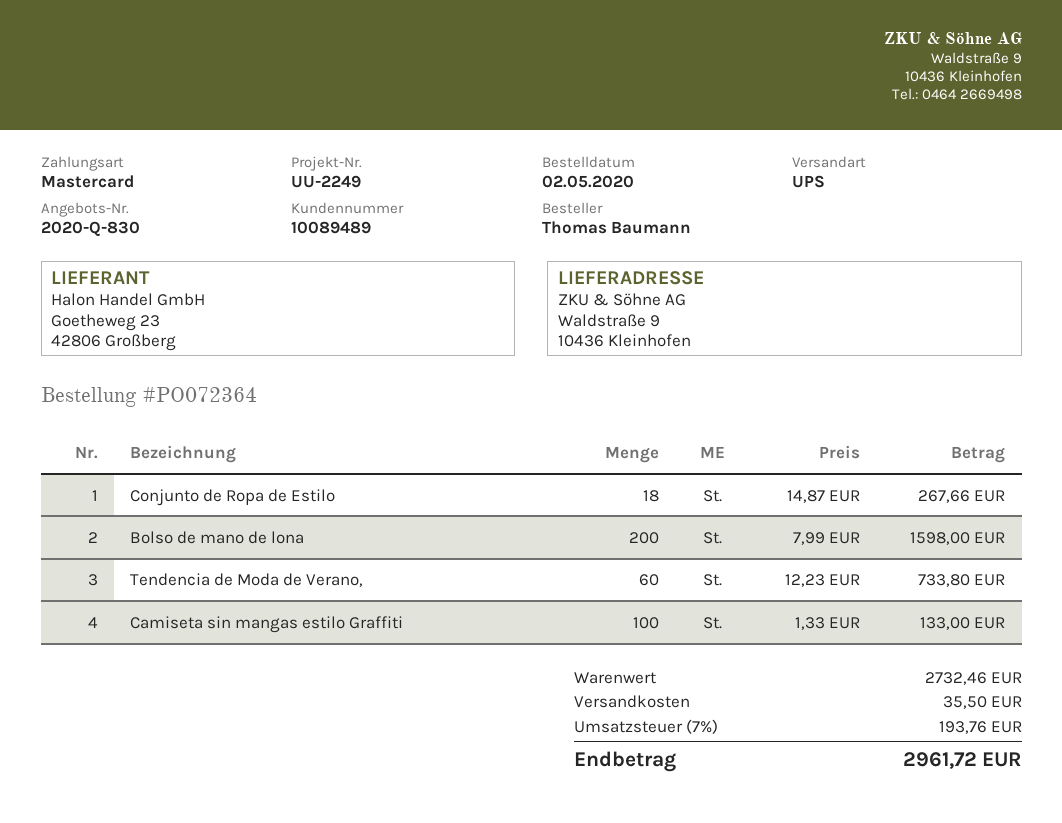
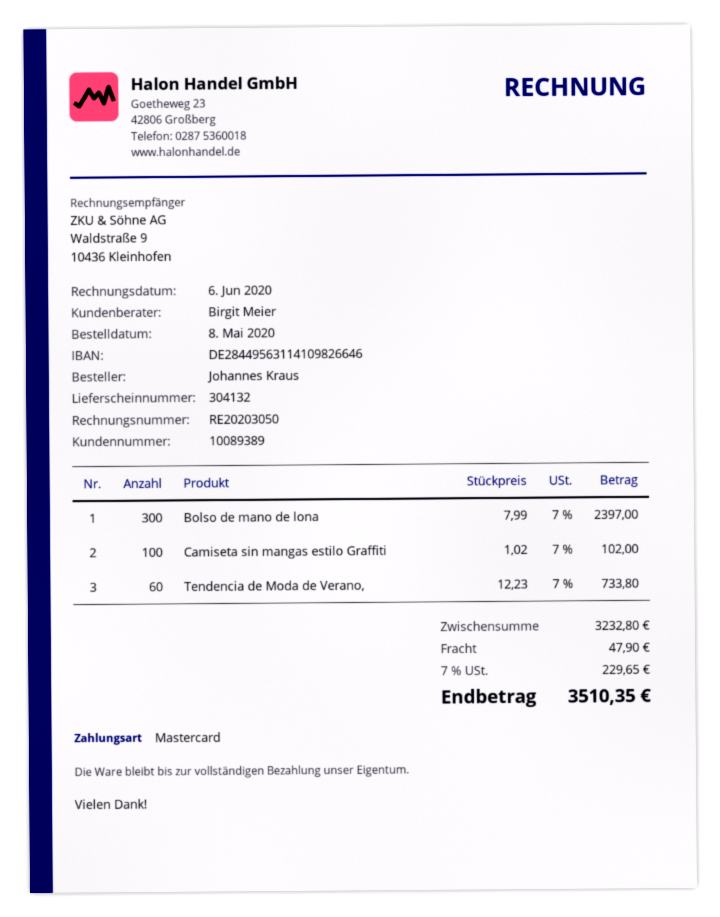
order date: 2020-05-02 -> 2020-05-08
customer number: 10089489 -> 10089389
ordered by: Thomas Baumann -> Johannes Kraus
Conjunto de Ropa de Estilo: 18 x 14.87 = 267.66 -> none
Bolso de mano de lona: 200 x 7.99 = 1598.00 -> 300 x 7.99 = 2397.00
Camiseta sin mangas estilo Graffiti: 100 x 1.33 = 133.00 -> 100 x 1.02 = 102.00
subtotal: 2732.46 -> 3232.80
shipping: 35.50 -> 47.90
tax: 7% = 193.76 -> 7% = 229.65
total: 2961.72 -> 3510.35

